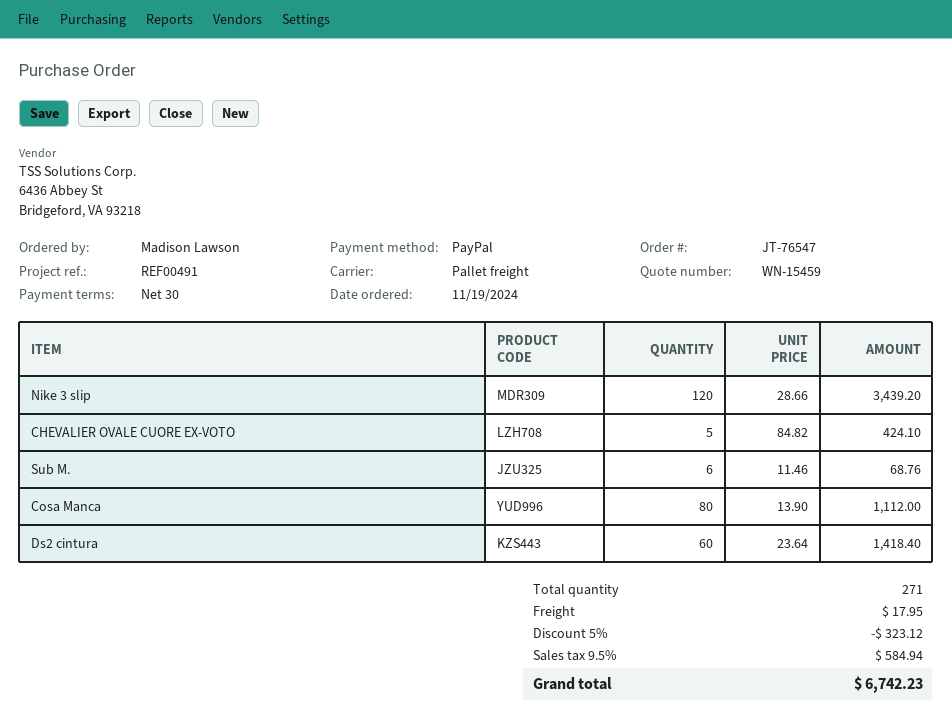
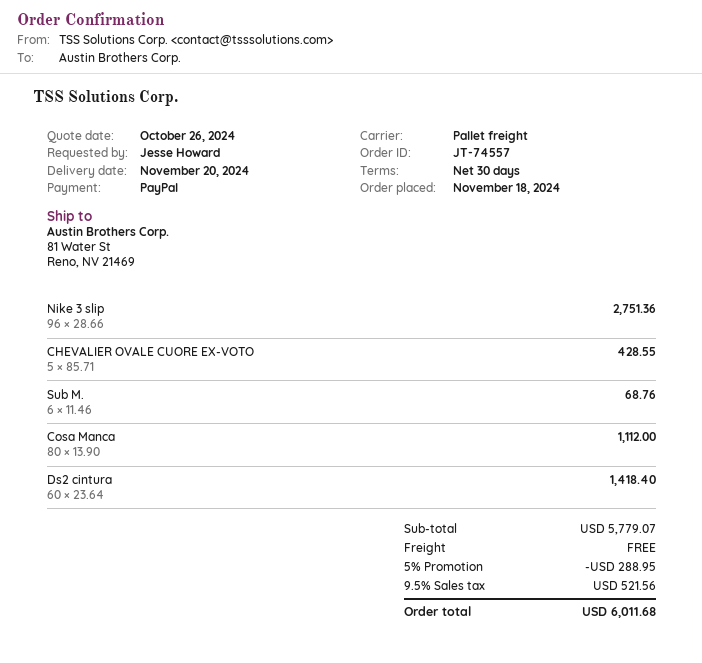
order number: JT-76547 -> JT-74557
order date: 2024-11-19 -> 2024-11-18
ordered by: Madison Lawson -> Jesse Howard
Nike 3 slip: 120 x 28.66 = 3439.20 -> 96 x 28.66 = 2751.36
CHEVALIER OVALE CUORE EX-VOTO: 5 x 84.82 = 424.10 -> 5 x 85.71 = 428.55
discount: 5% = 323.12 -> 5% = 288.95
shipping: 17.95 -> 0.00
tax: 9.5% = 584.94 -> 9.5% = 521.56
total: 6742.23 -> 6011.68

